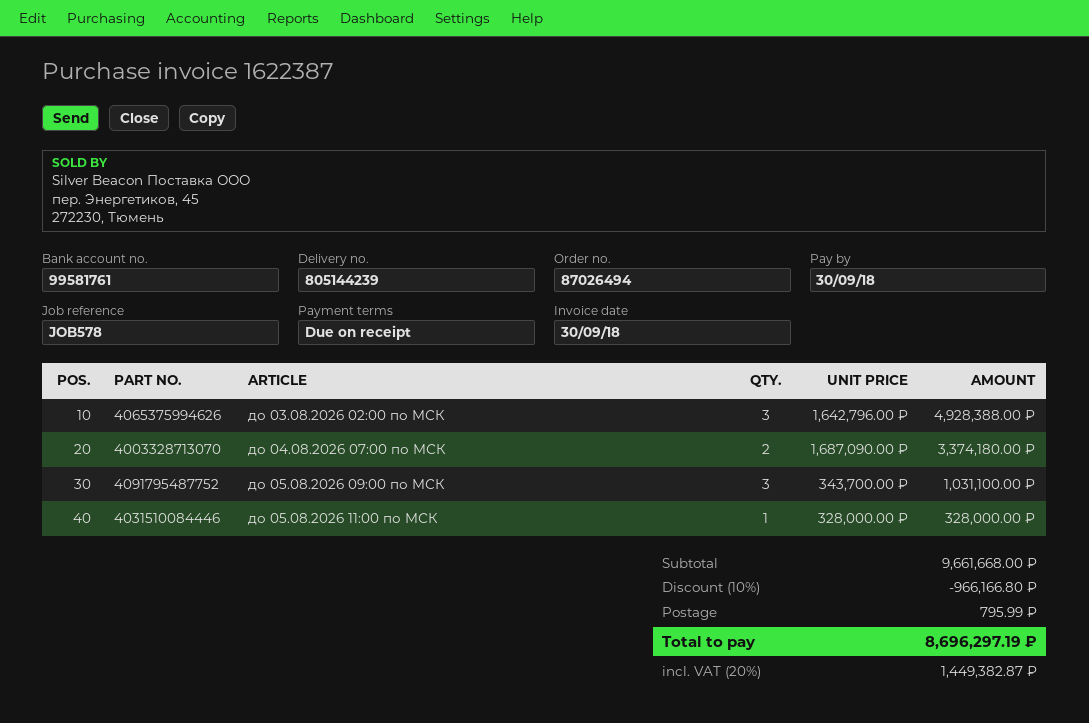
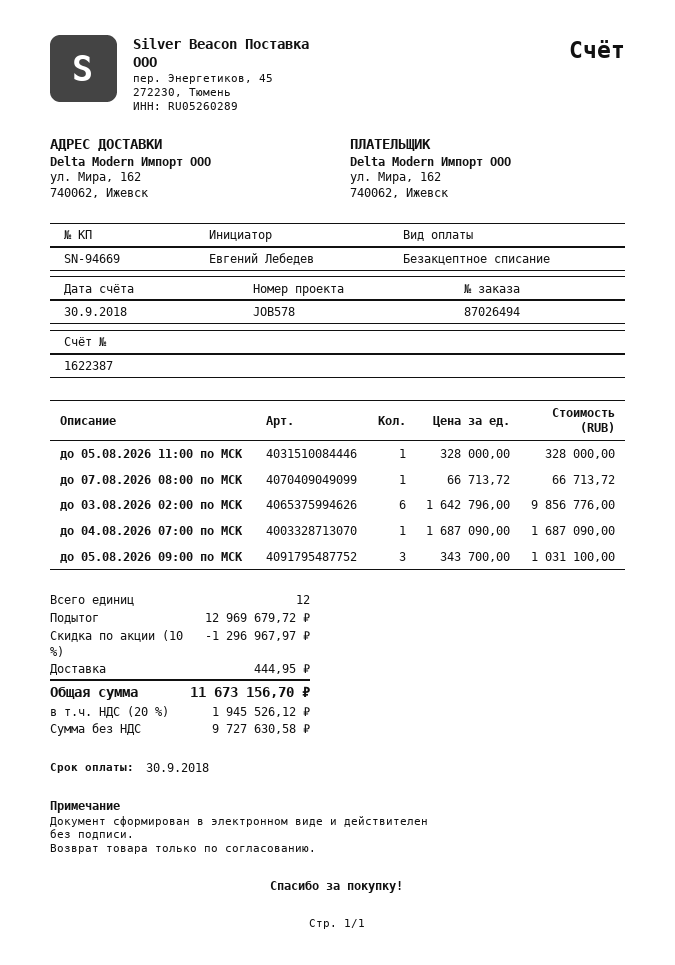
до 03.08.2026 02:00 по МСК: 3 x 1642796.00 = 4928388.00 -> 6 x 1642796.00 = 9856776.00
до 04.08.2026 07:00 по МСК: 2 x 1687090.00 = 3374180.00 -> 1 x 1687090.00 = 1687090.00
до 07.08.2026 08:00 по МСК: none -> 1 x 66713.72 = 66713.72
subtotal: 9661668.00 -> 12969679.72
discount: 10% = 966166.80 -> 10% = 1296967.97
shipping: 795.99 -> 444.95
tax: 20% = 1449382.87 -> 20% = 1945526.12
total: 8696297.19 -> 11673156.70

